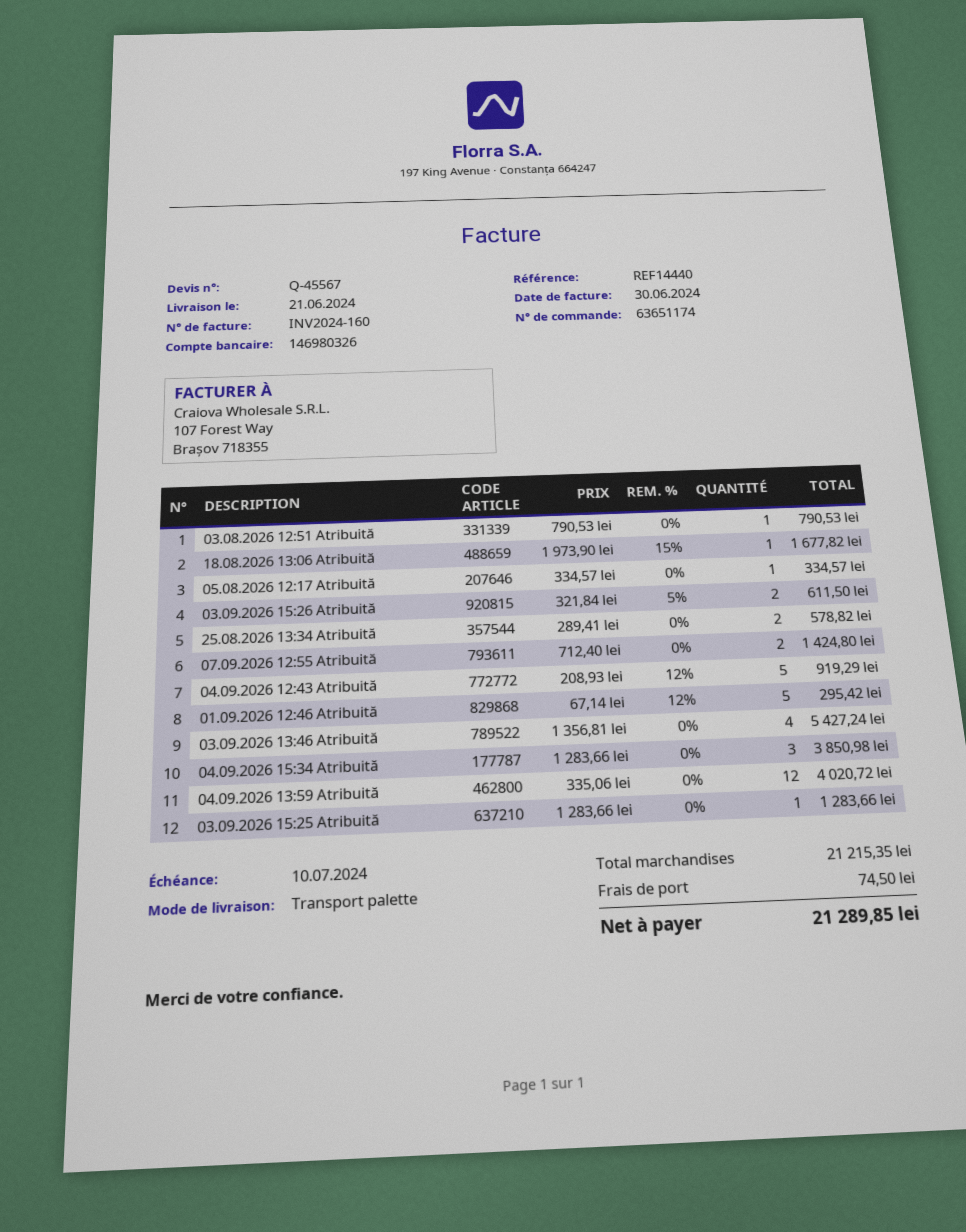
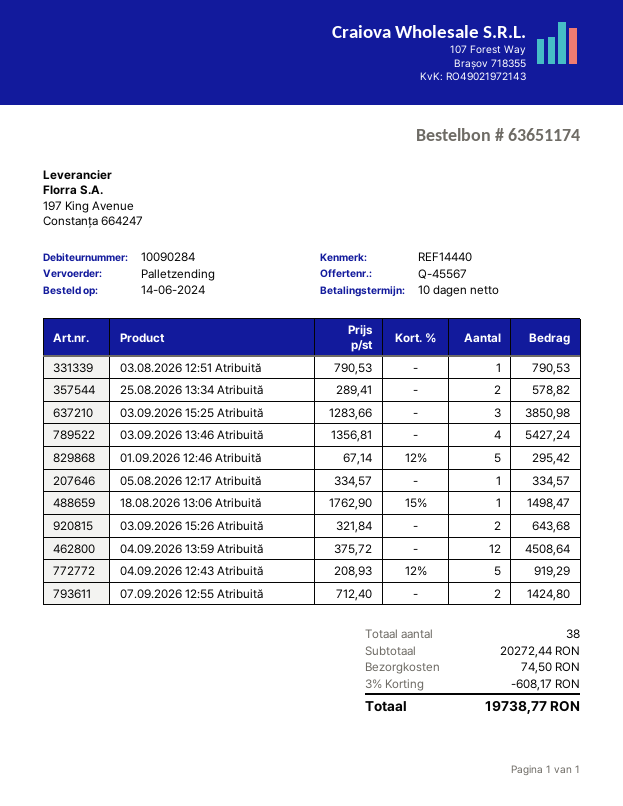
18.08.2026 13:06 Atribuită: 1 x 1973.90 - 15% = 1677.82 -> 1 x 1762.90 - 15% = 1498.47
03.09.2026 15:26 Atribuită: 2 x 321.84 - 5% = 611.50 -> 2 x 321.84 = 643.68
04.09.2026 15:34 Atribuită: 3 x 1283.66 = 3850.98 -> none
04.09.2026 13:59 Atribuită: 12 x 335.06 = 4020.72 -> 12 x 375.72 = 4508.64
03.09.2026 15:25 Atribuită: 1 x 1283.66 = 1283.66 -> 3 x 1283.66 = 3850.98
subtotal: 21215.35 -> 20272.44
discount: none -> 3% = 608.17
total: 21289.85 -> 19738.77

